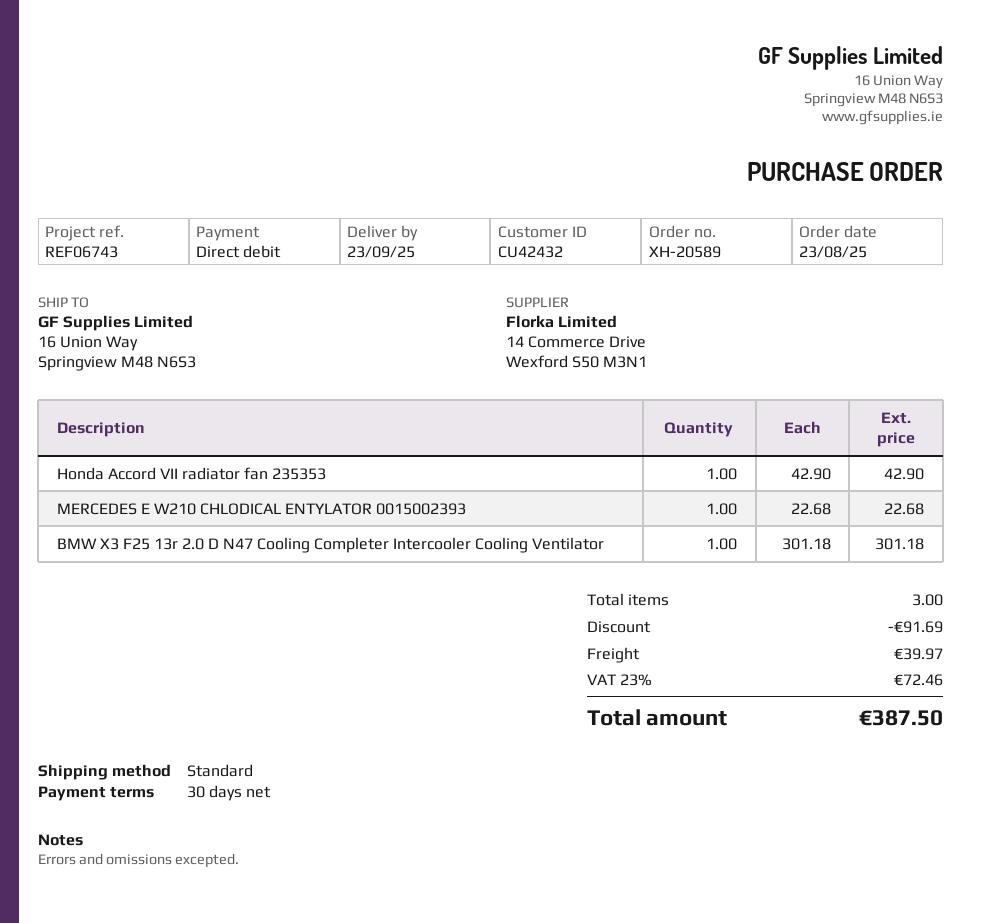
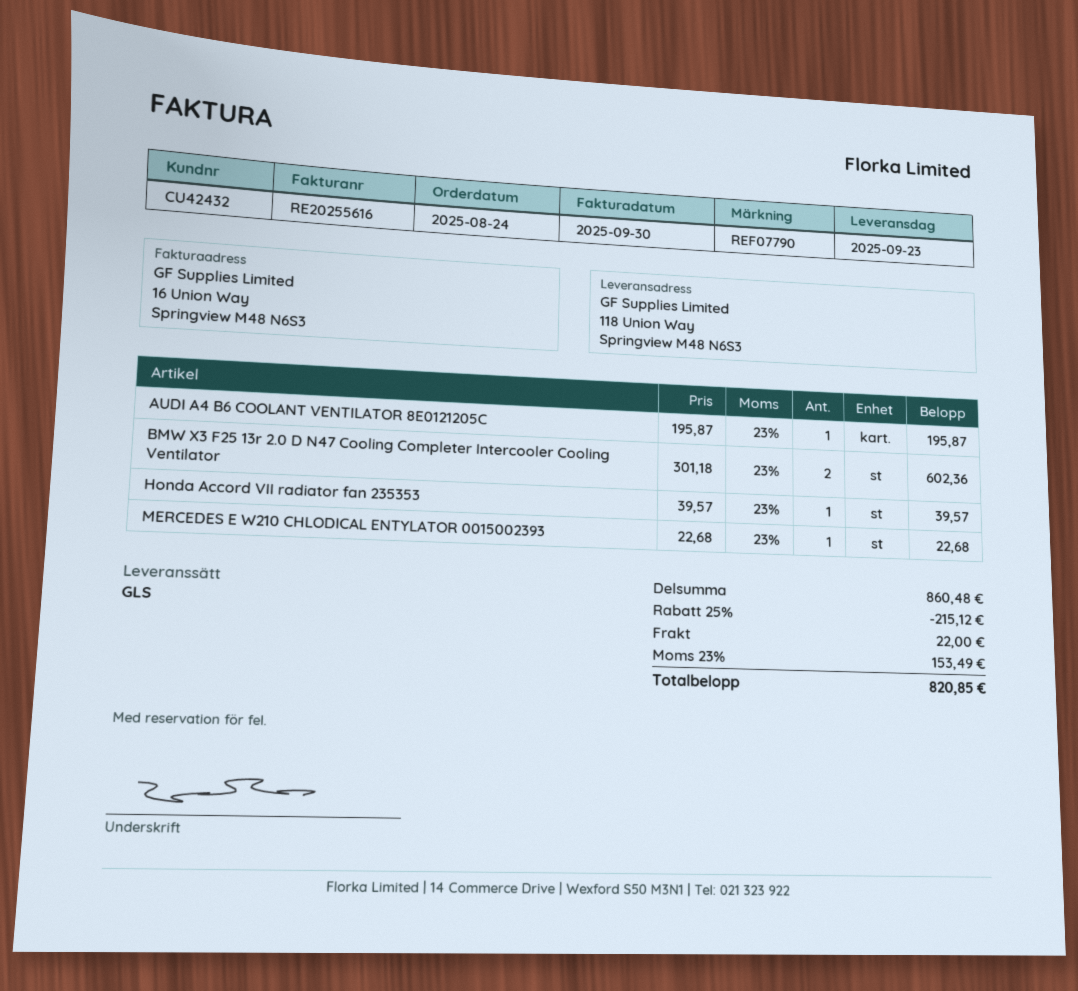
order date: 2025-08-23 -> 2025-08-24
reference: REF06743 -> REF07790
shipping method: standard -> GLS
ship to: 16 Union Way, Springview M48 N6S3 -> 118 Union Way, Springview M48 N6S3
Honda Accord VII radiator fan 235353: 1 x 42.90 = 42.90 -> 1 x 39.57 = 39.57
BMW X3 F25 13r 2.0 D N47 Cooling Completer Intercooler Cooling Ventilator: 1 x 301.18 = 301.18 -> 2 x 301.18 = 602.36
AUDI A4 B6 COOLANT VENTILATOR 8E0121205C: none -> 1 x 195.87 = 195.87
discount: 91.69 -> 215.12
shipping: 39.97 -> 22.00
tax: 23% = 72.46 -> 23% = 153.49
total: 387.50 -> 820.85

